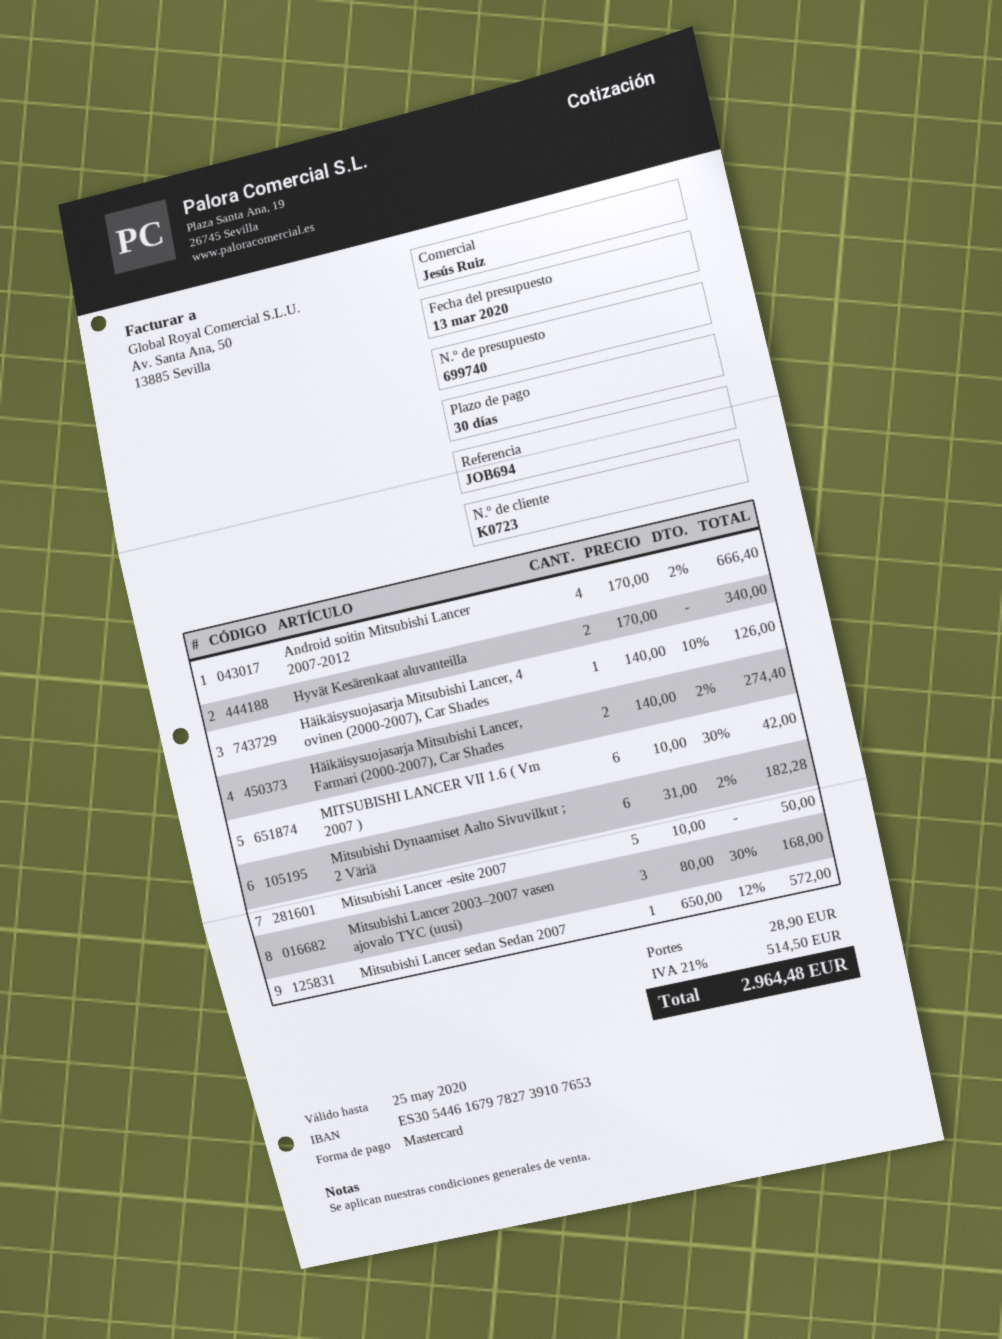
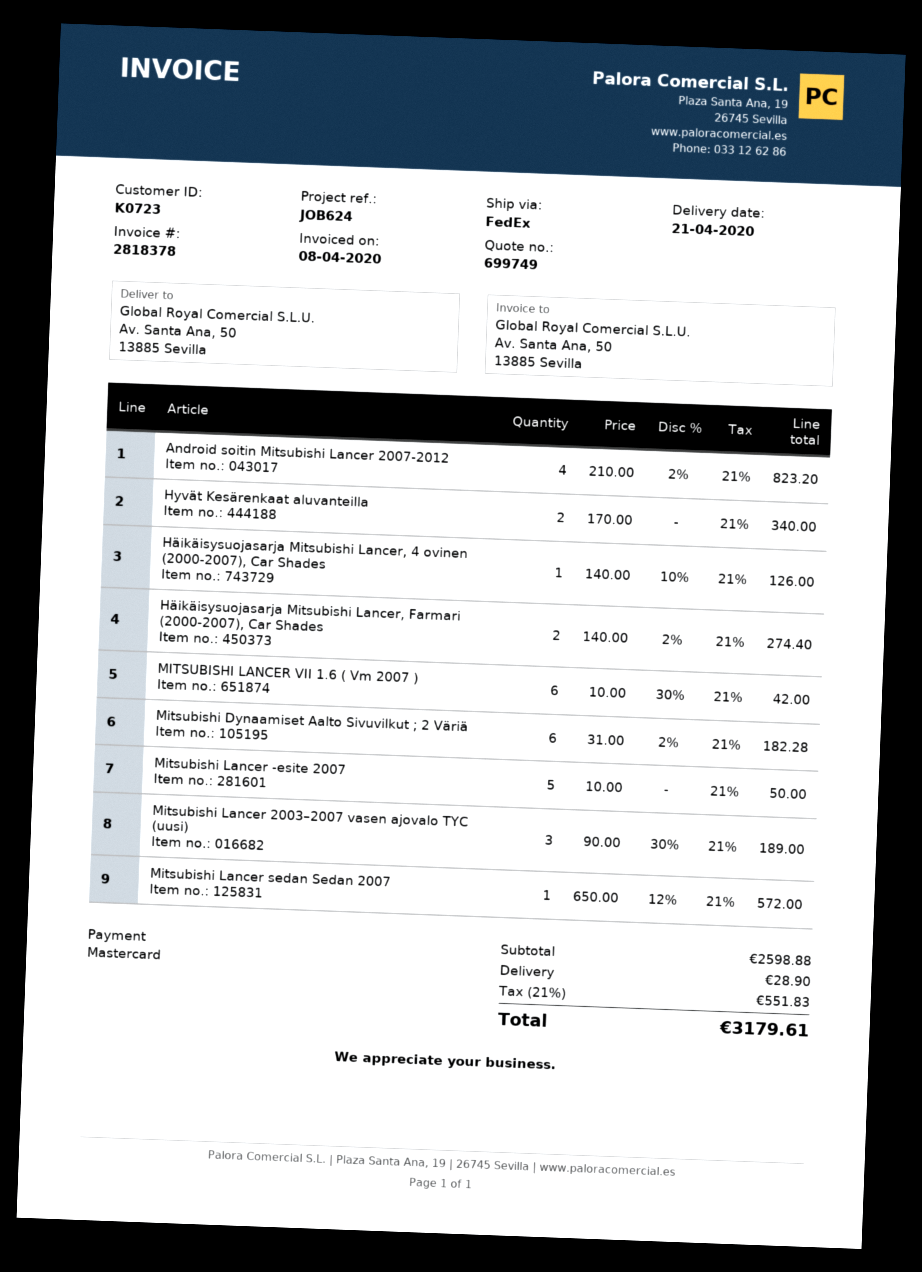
quote number: 699740 -> 699749
reference: JOB694 -> JOB624
Android soitin Mitsubishi Lancer 2007-2012: 4 x 170.00 - 2% = 666.40 -> 4 x 210.00 - 2% = 823.20
Mitsubishi Lancer 2003–2007 vasen ajovalo TYC (uusi): 3 x 80.00 - 30% = 168.00 -> 3 x 90.00 - 30% = 189.00
tax: 21% = 514.50 -> 21% = 551.83
total: 2964.48 -> 3179.61

